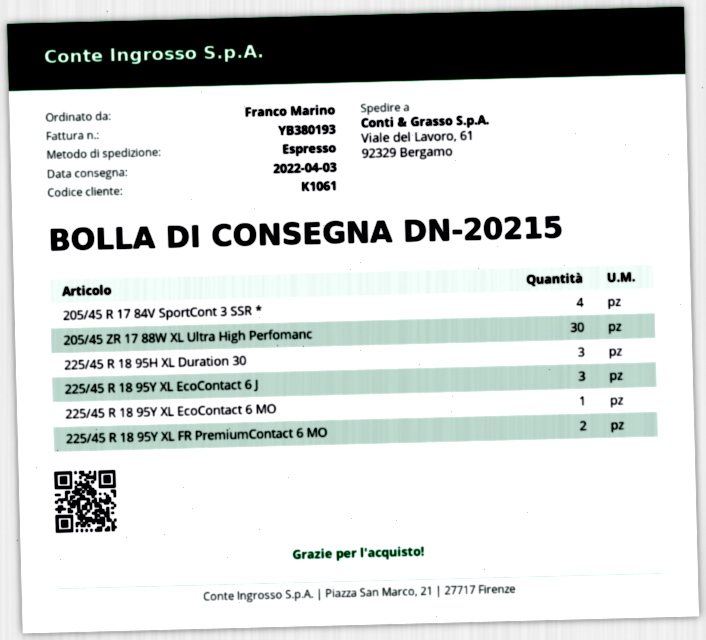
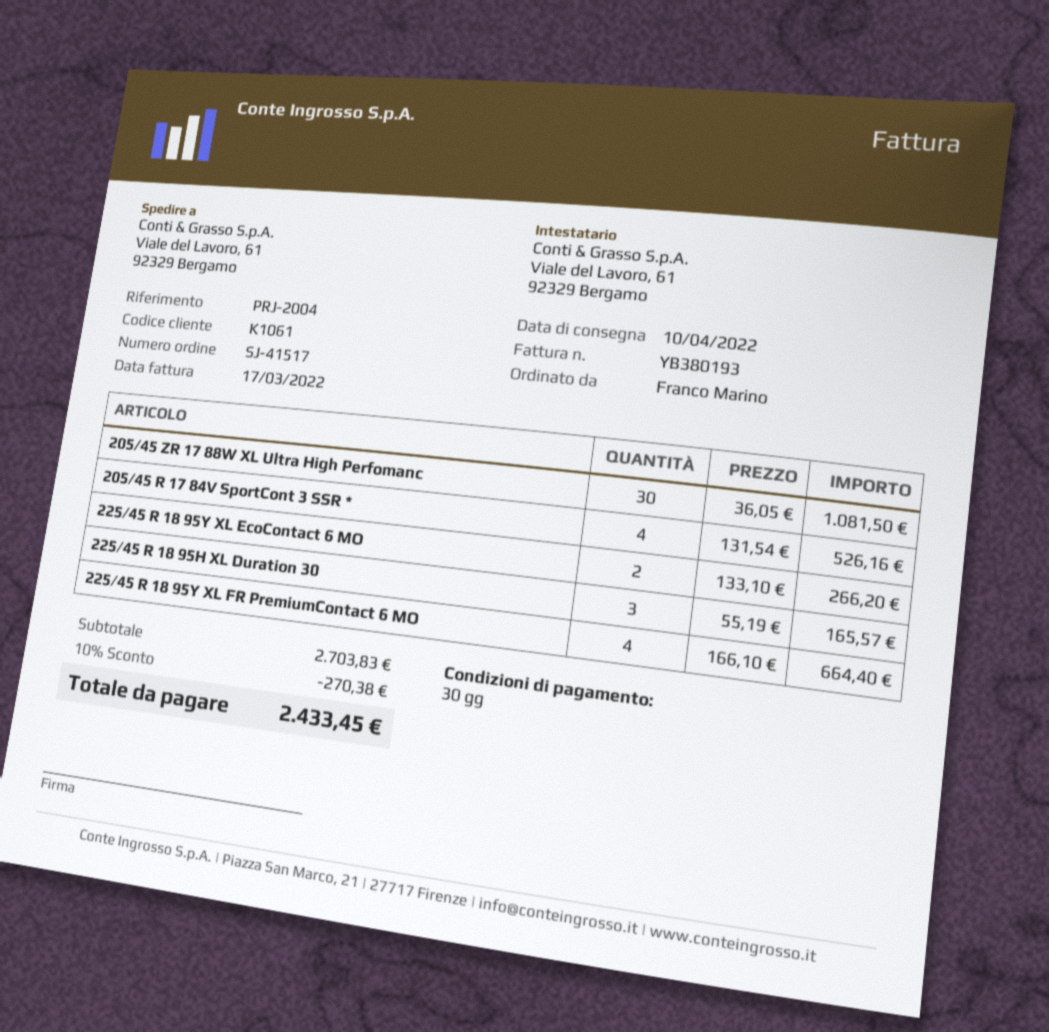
delivery date: 2022-04-03 -> 2022-04-10
225/45 R 18 95Y XL EcoContact 6 J: 3 -> none
225/45 R 18 95Y XL EcoContact 6 MO: 1 -> 2
225/45 R 18 95Y XL FR PremiumContact 6 MO: 2 -> 4

